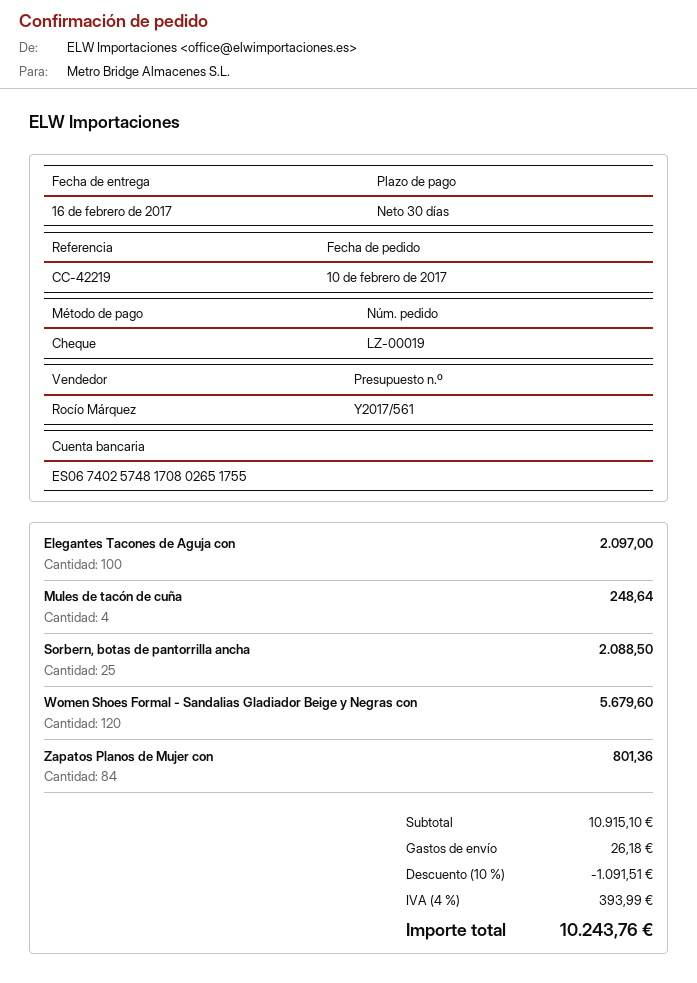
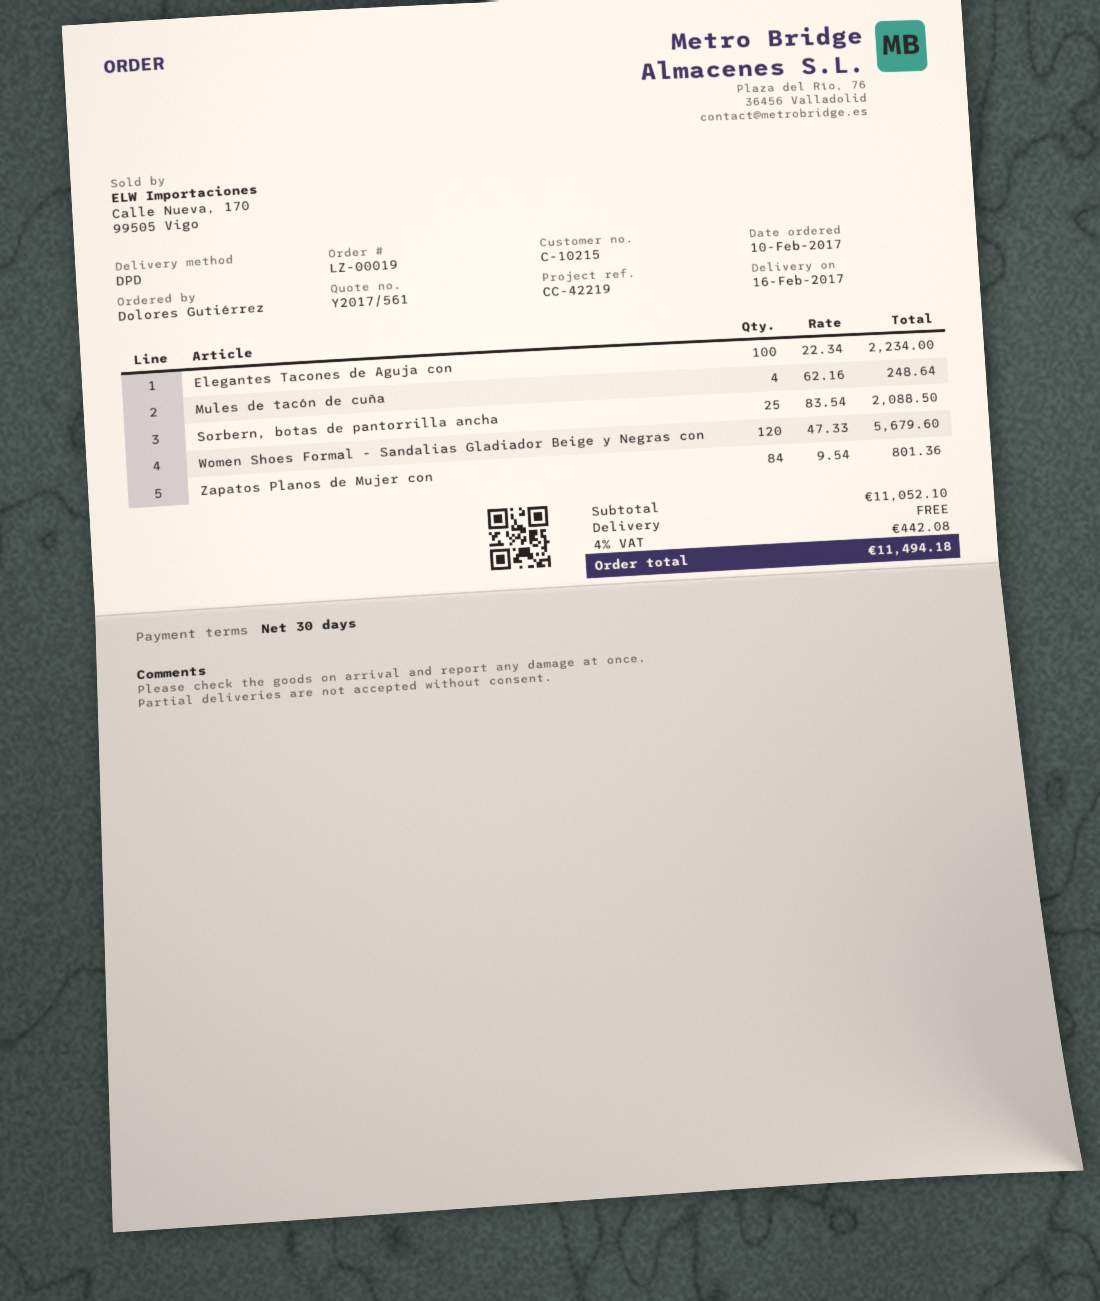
Elegantes Tacones de Aguja con: 100 for 2097.00 -> 100 for 2234.00
subtotal: 10915.10 -> 11052.10
discount: 10% = 1091.51 -> none
shipping: 26.18 -> 0.00
tax: 4% = 393.99 -> 4% = 442.08
total: 10243.76 -> 11494.18

